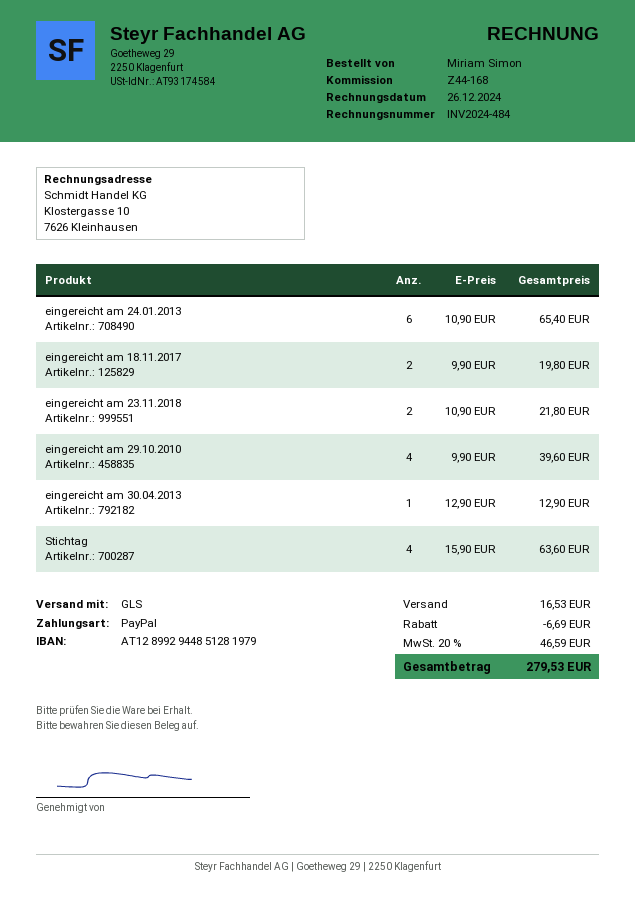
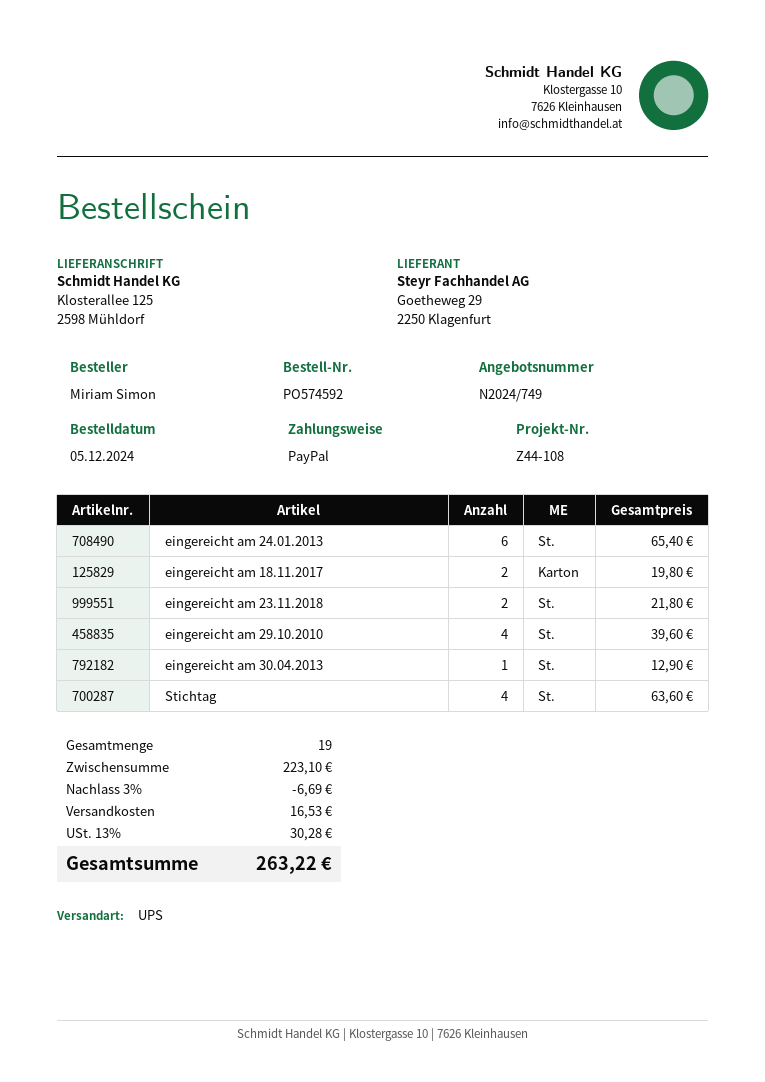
reference: Z44-168 -> Z44-108
shipping method: GLS -> UPS
tax: 20% = 46.59 -> 13% = 30.28
total: 279.53 -> 263.22

